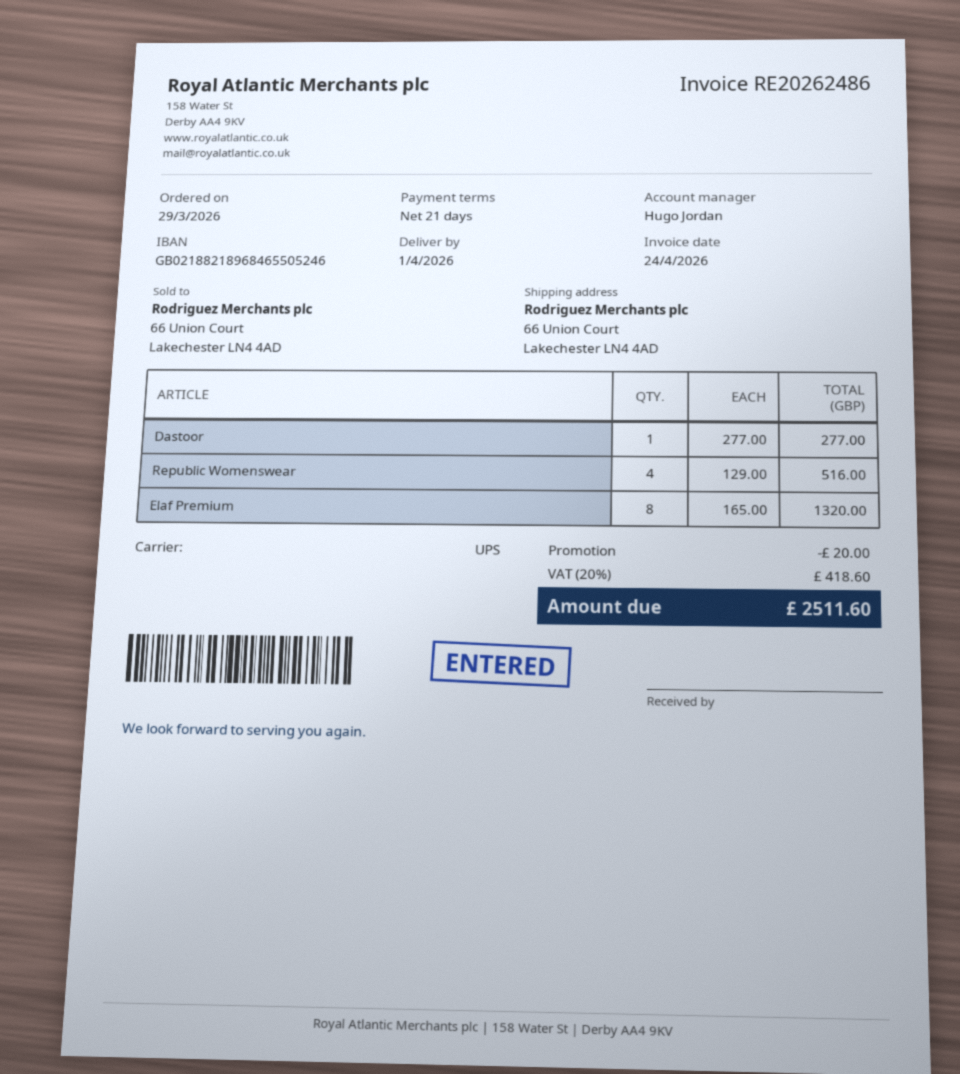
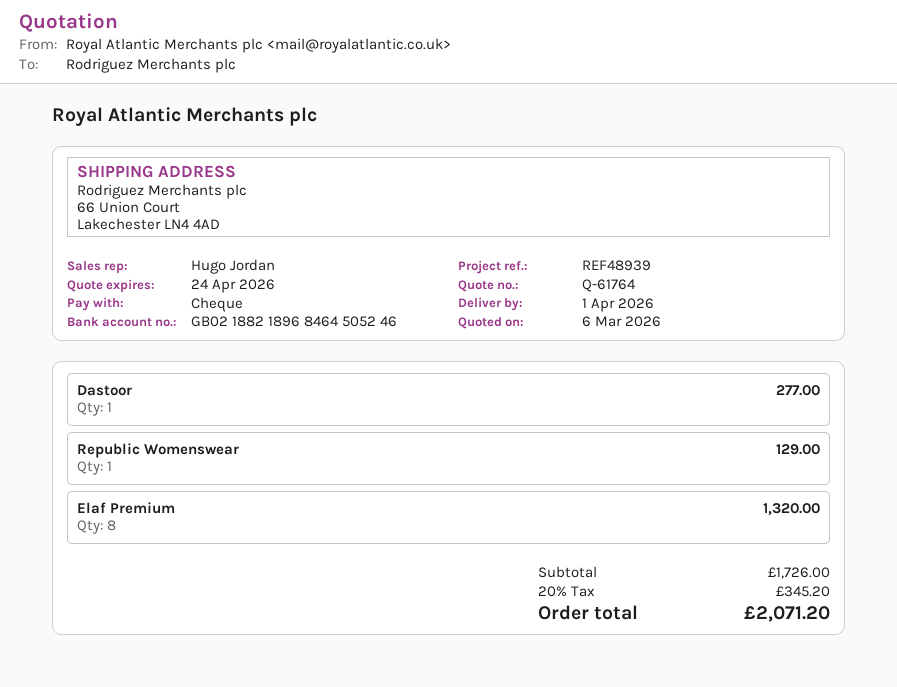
bank account: GB02188218968465505246 -> GB02188218968464505246
Republic Womenswear: 4 for 516.00 -> 1 for 129.00
discount: 20.00 -> none
tax: 20% = 418.60 -> 20% = 345.20
total: 2511.60 -> 2071.20

